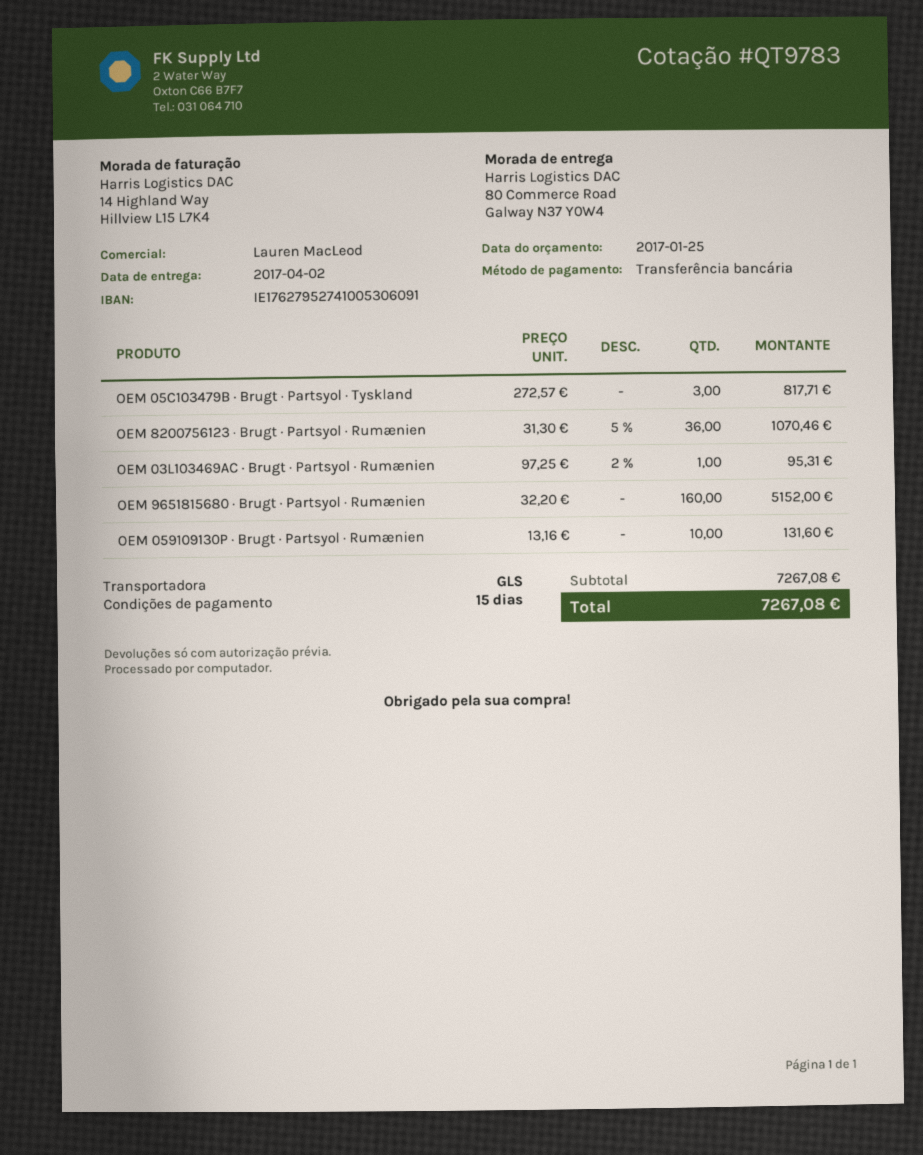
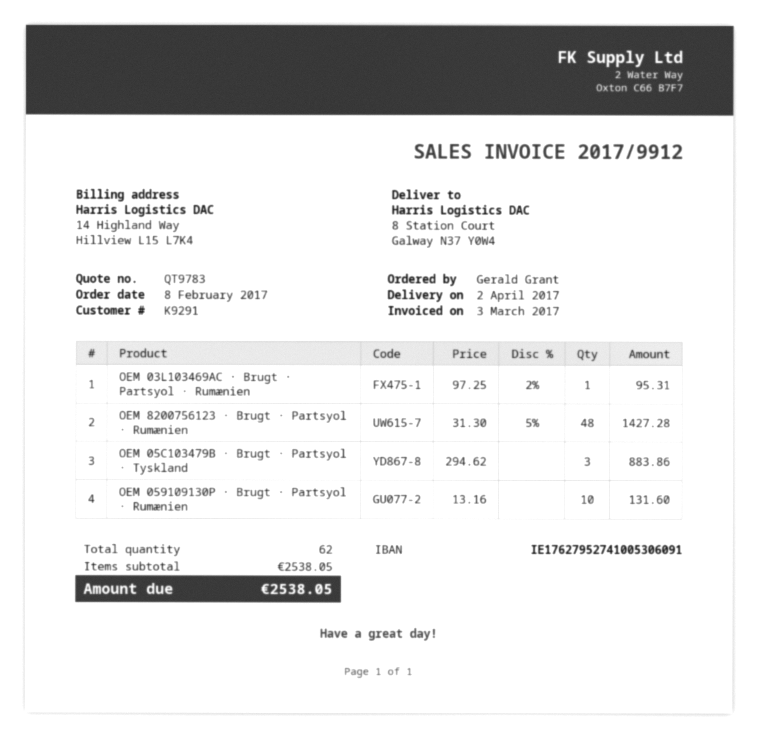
ship to: 80 Commerce Road, Galway N37 Y0W4 -> 8 Station Court, Galway N37 Y0W4
OEM 05C103479B · Brugt · Partsyol · Tyskland: 3 x 272.57 = 817.71 -> 3 x 294.62 = 883.86
OEM 8200756123 · Brugt · Partsyol · Rumænien: 36 x 31.30 - 5% = 1070.46 -> 48 x 31.30 - 5% = 1427.28
OEM 9651815680 · Brugt · Partsyol · Rumænien: 160 x 32.20 = 5152.00 -> none
subtotal: 7267.08 -> 2538.05
total: 7267.08 -> 2538.05

